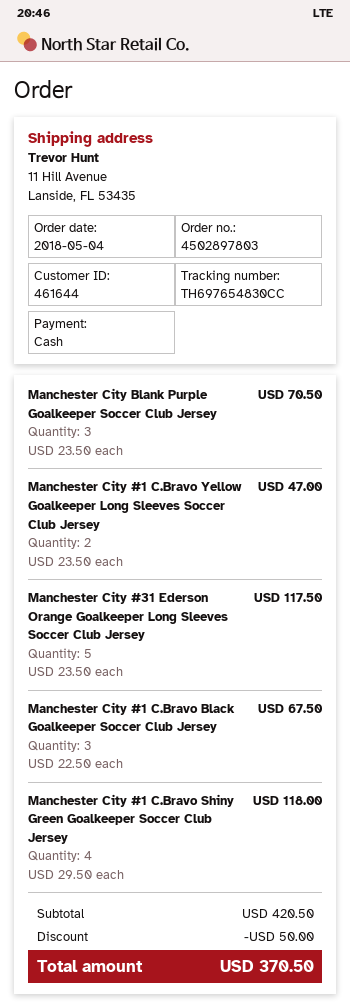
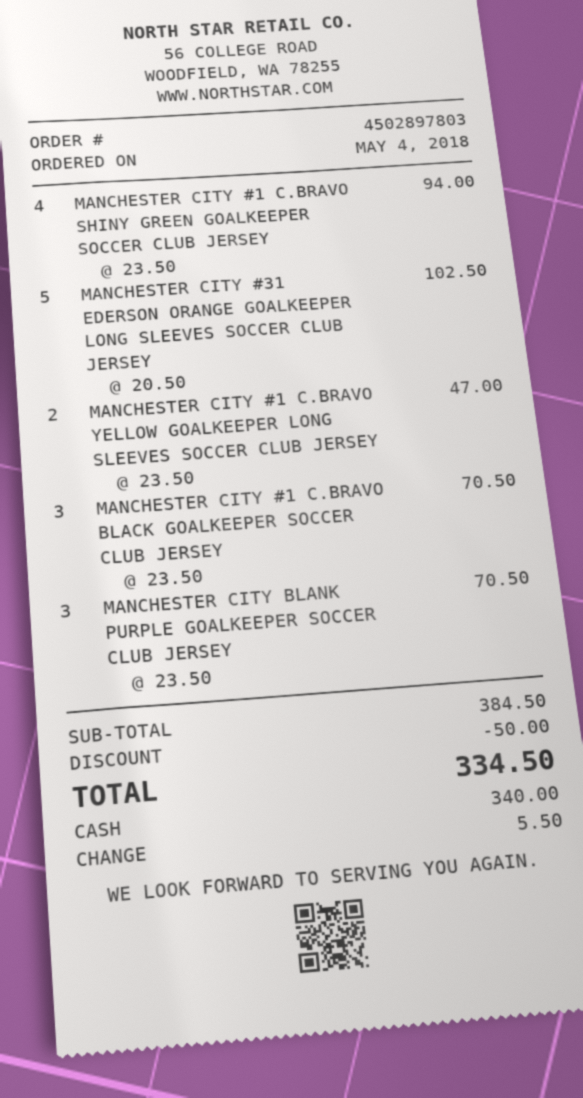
Manchester City #31 Ederson Orange Goalkeeper Long Sleeves Soccer Club Jersey: 5 x 23.50 = 117.50 -> 5 x 20.50 = 102.50
Manchester City #1 C.Bravo Black Goalkeeper Soccer Club Jersey: 3 x 22.50 = 67.50 -> 3 x 23.50 = 70.50
Manchester City #1 C.Bravo Shiny Green Goalkeeper Soccer Club Jersey: 4 x 29.50 = 118.00 -> 4 x 23.50 = 94.00
subtotal: 420.50 -> 384.50
total: 370.50 -> 334.50

